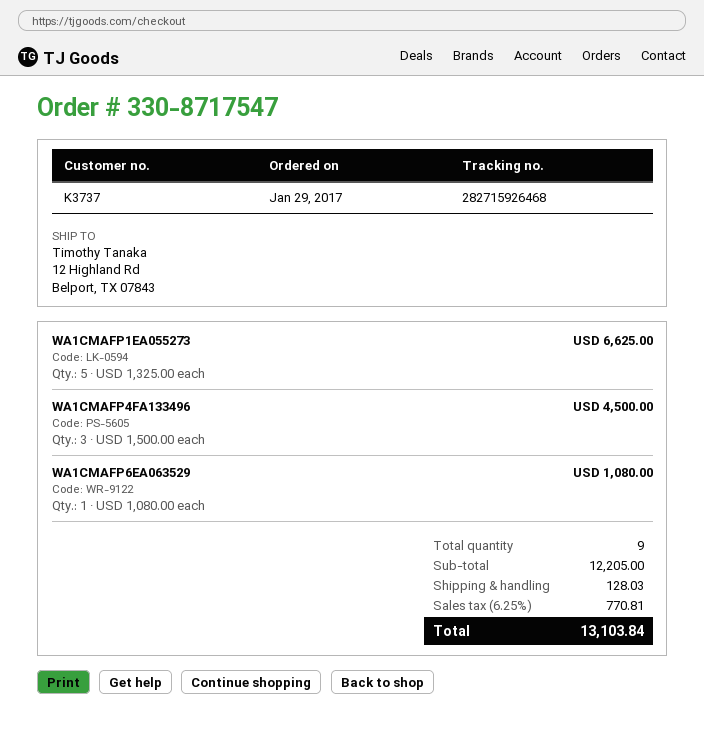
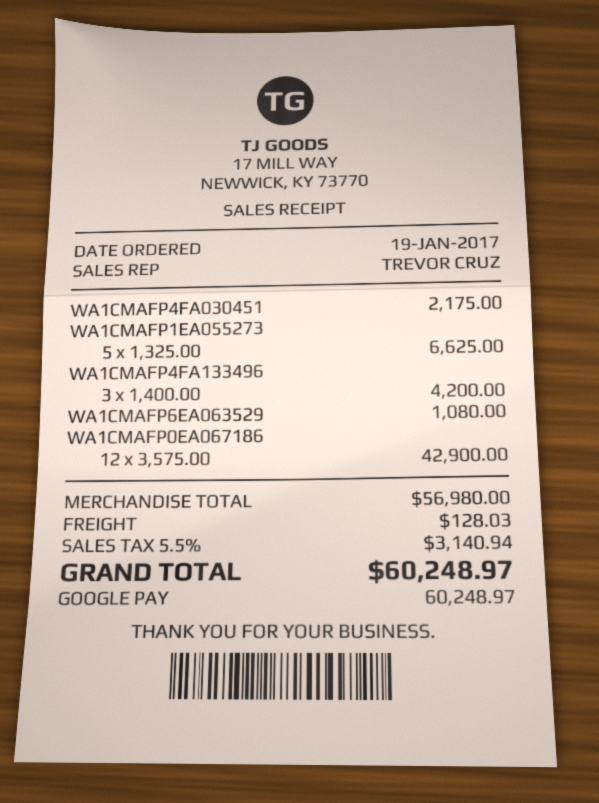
order date: 2017-01-29 -> 2017-01-19
WA1CMAFP4FA133496: 3 x 1500.00 = 4500.00 -> 3 x 1400.00 = 4200.00
WA1CMAFP4FA030451: none -> 1 x 2175.00 = 2175.00
WA1CMAFP0EA067186: none -> 12 x 3575.00 = 42900.00
subtotal: 12205.00 -> 56980.00
tax: 6.25% = 770.81 -> 5.5% = 3140.94
total: 13103.84 -> 60248.97

